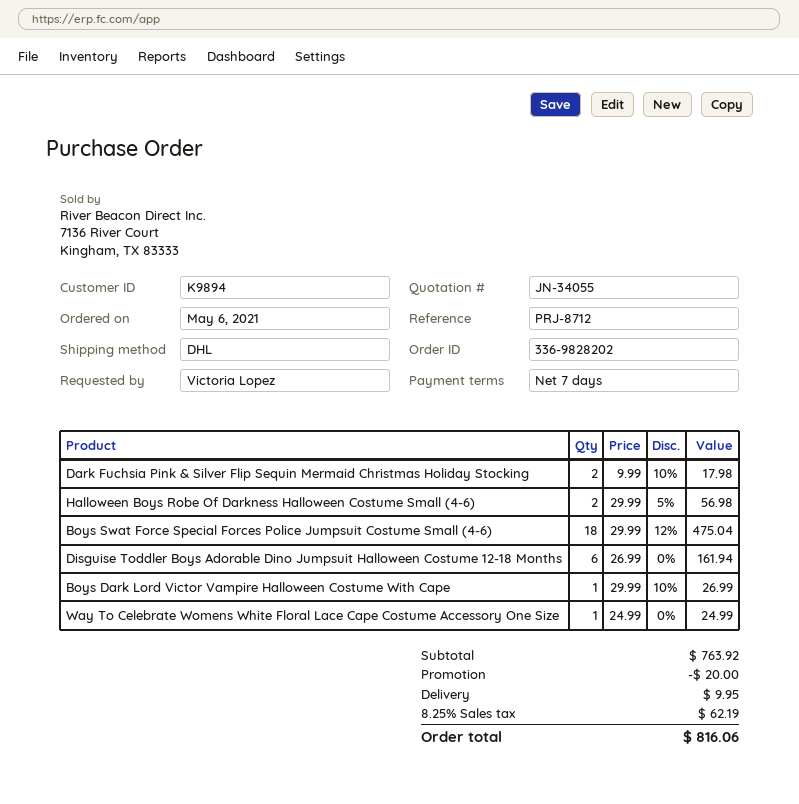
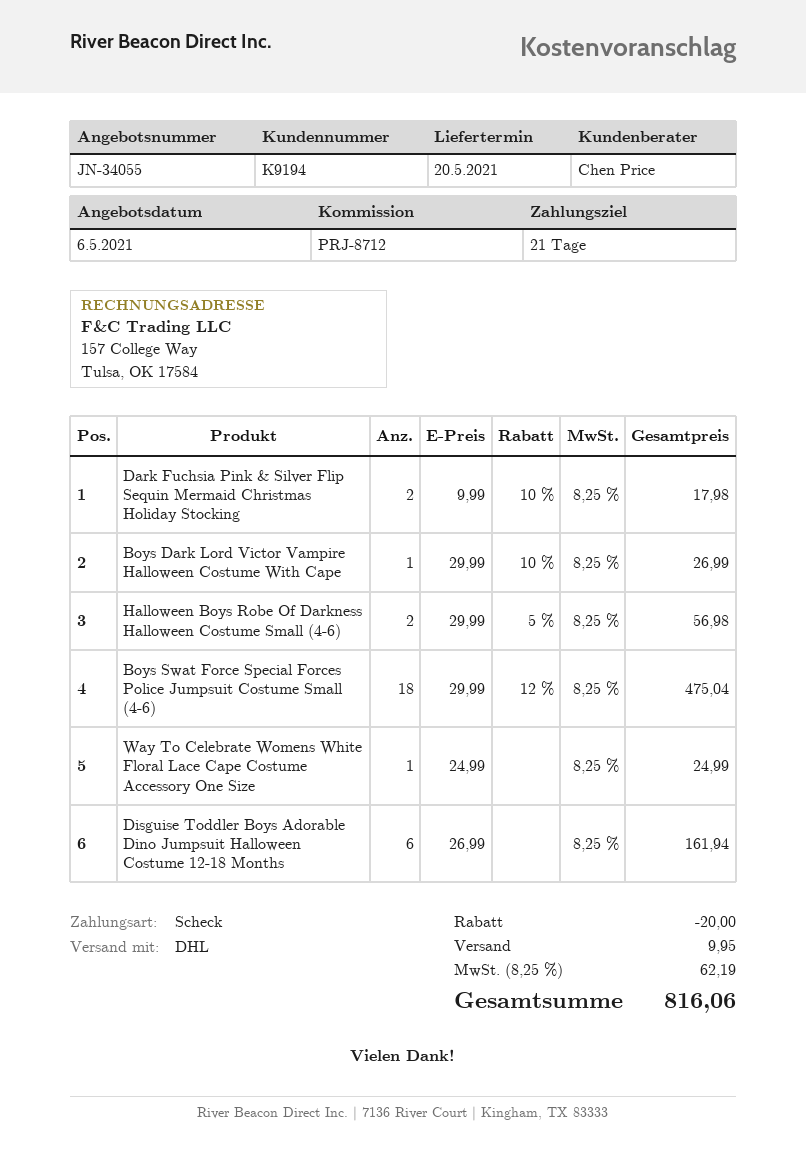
payment terms: 7 days -> 21 days
customer number: K9894 -> K9194

